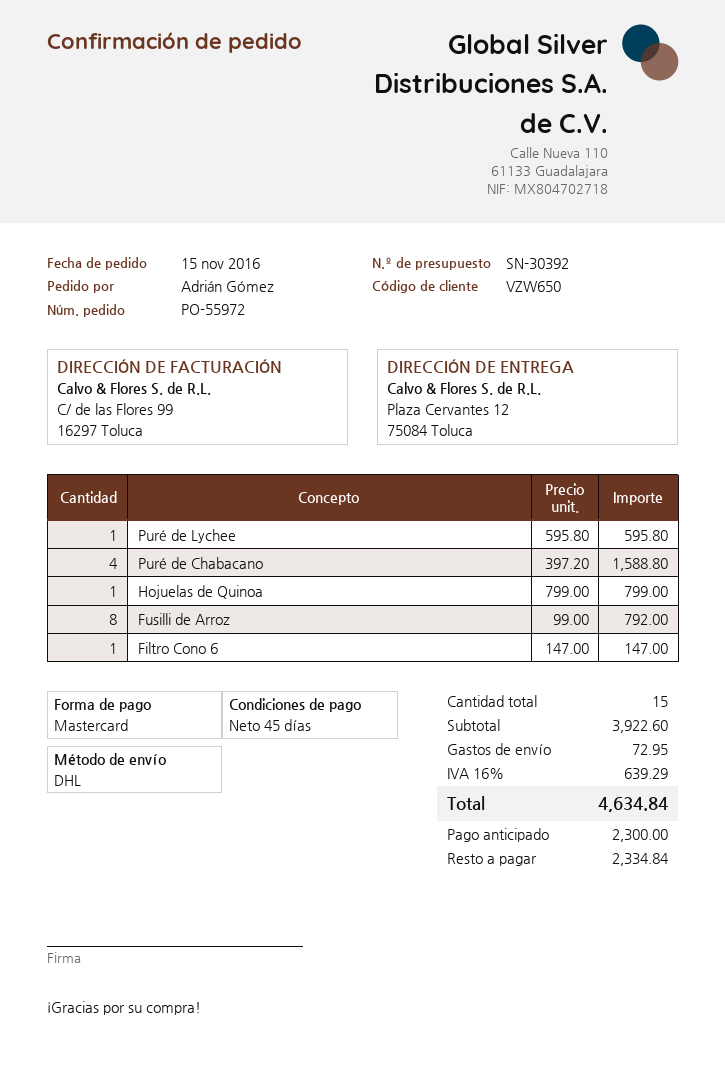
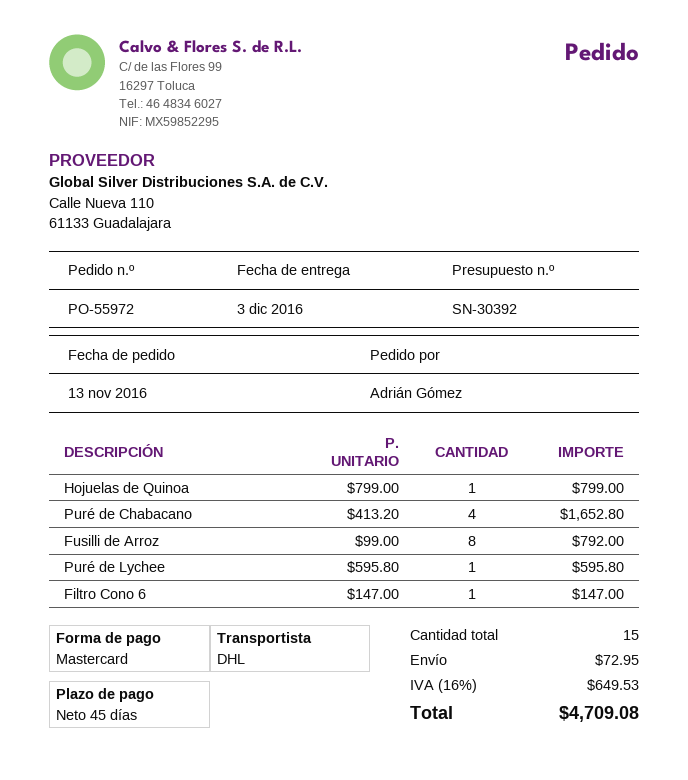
order date: 2016-11-15 -> 2016-11-13
Puré de Chabacano: 4 x 397.20 = 1588.80 -> 4 x 413.20 = 1652.80
tax: 16% = 639.29 -> 16% = 649.53
total: 4634.84 -> 4709.08

